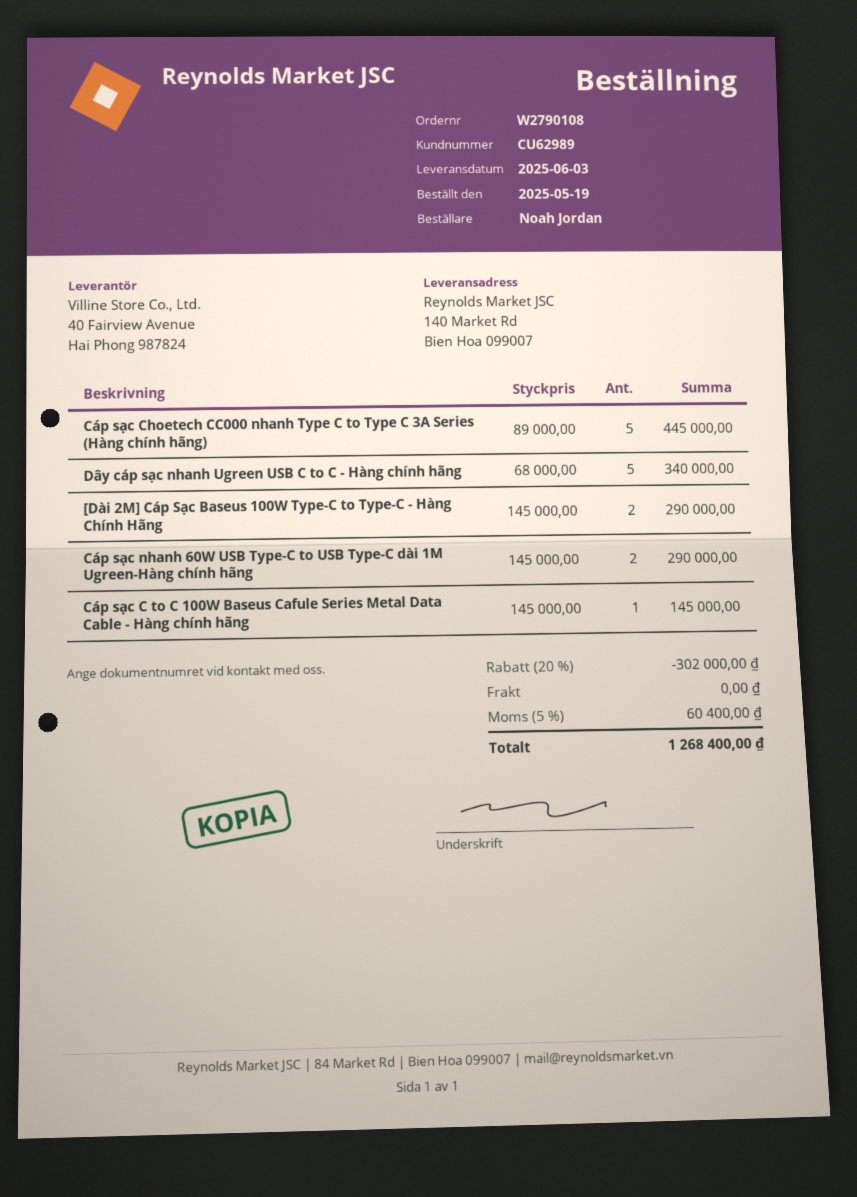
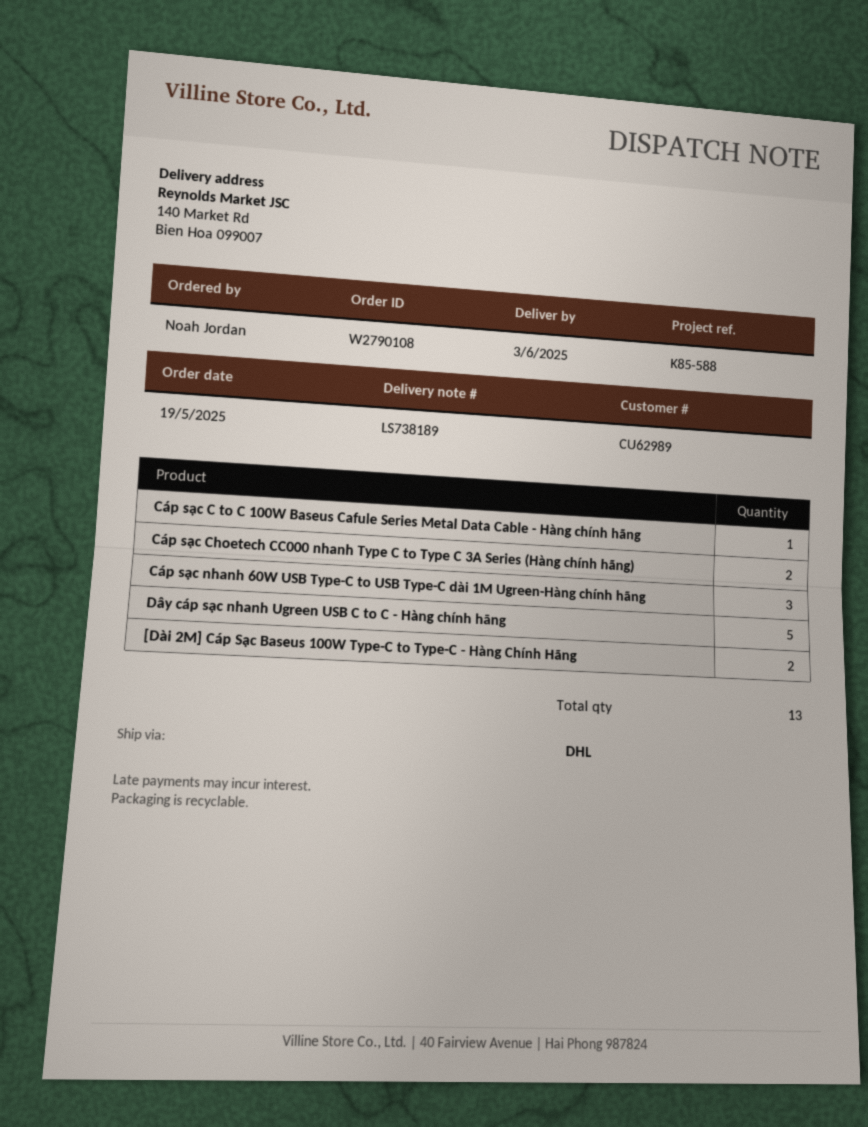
Cáp sạc Choetech CC000 nhanh Type C to Type C 3A Series (Hàng chính hãng): 5 -> 2
Cáp sạc nhanh 60W USB Type-C to USB Type-C dài 1M Ugreen-Hàng chính hãng: 2 -> 3

